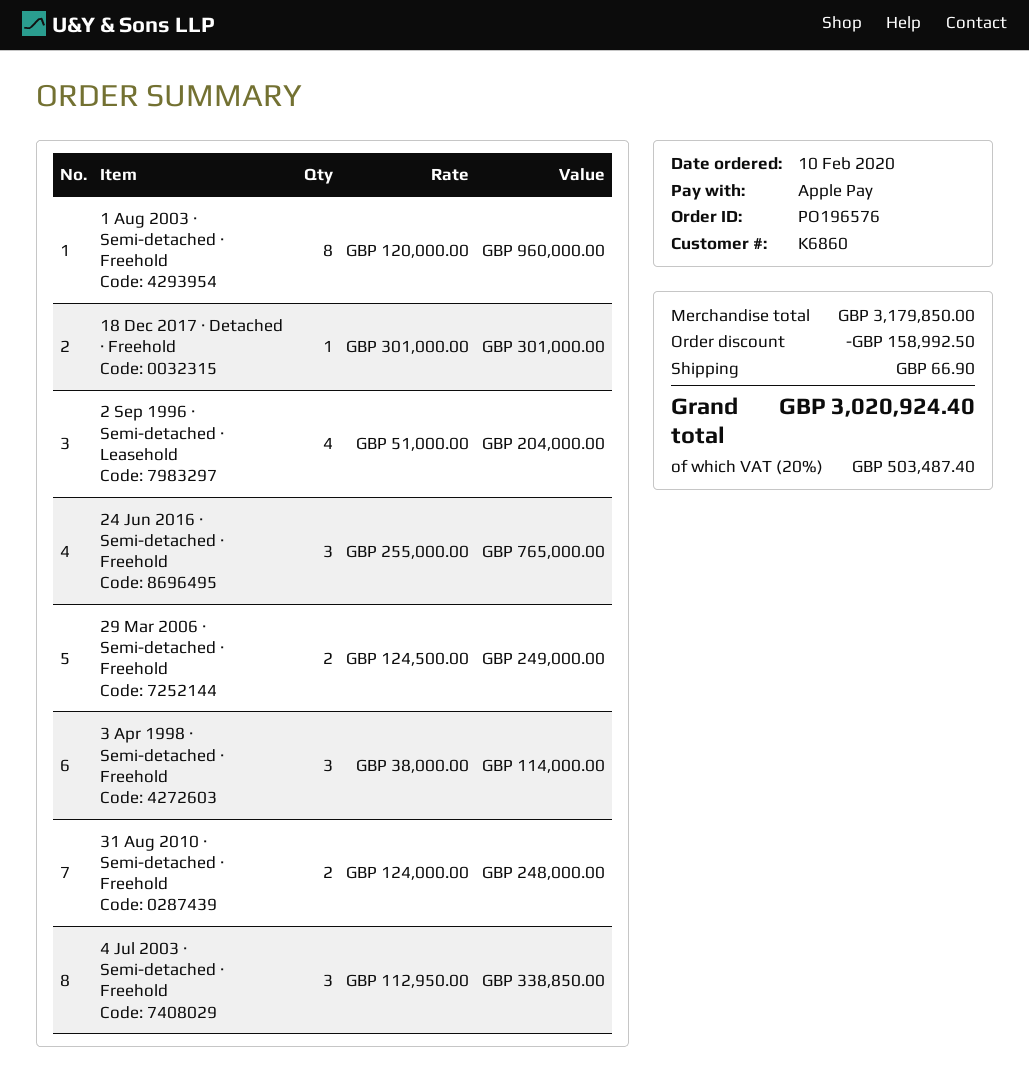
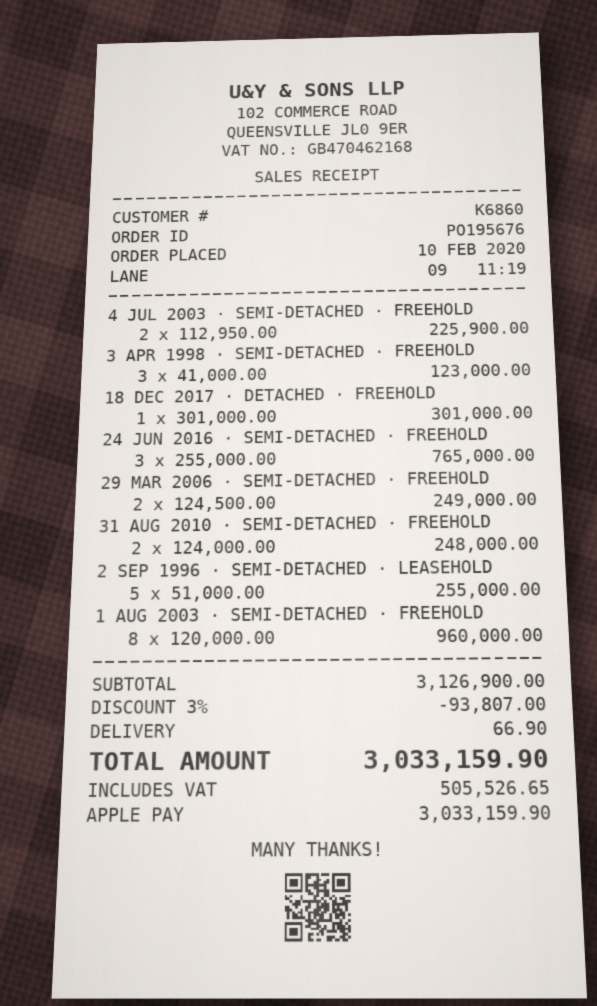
order number: PO196576 -> PO195676
2 Sep 1996 · Semi-detached · Leasehold: 4 x 51000.00 = 204000.00 -> 5 x 51000.00 = 255000.00
3 Apr 1998 · Semi-detached · Freehold: 3 x 38000.00 = 114000.00 -> 3 x 41000.00 = 123000.00
4 Jul 2003 · Semi-detached · Freehold: 3 x 112950.00 = 338850.00 -> 2 x 112950.00 = 225900.00
subtotal: 3179850.00 -> 3126900.00
discount: 158992.50 -> 93807.00
tax: 503487.40 -> 505526.65
total: 3020924.40 -> 3033159.90

